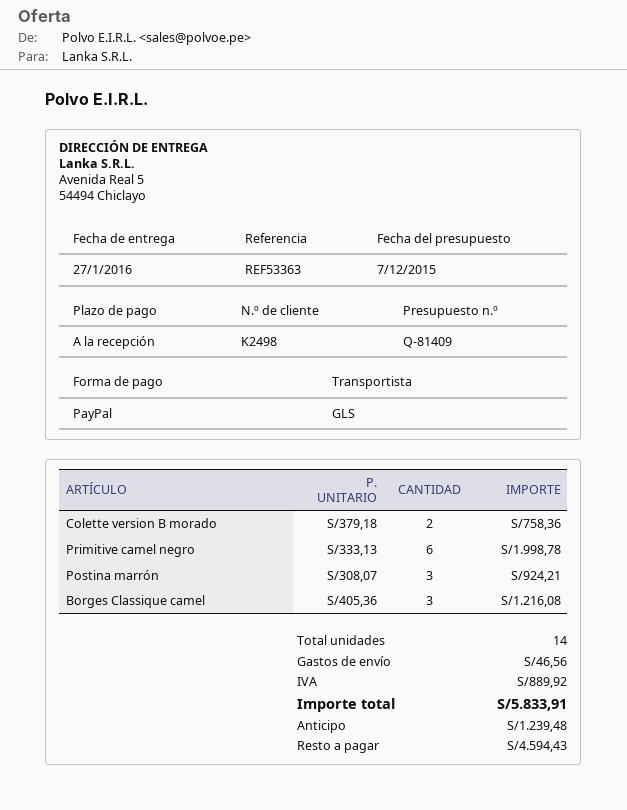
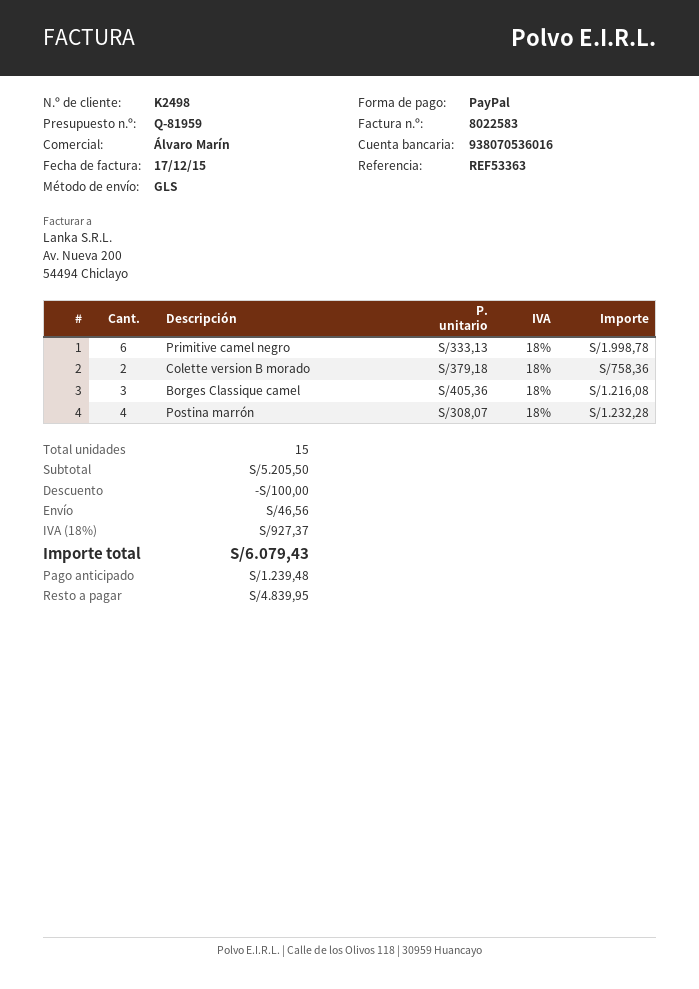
quote number: Q-81409 -> Q-81959
Postina marrón: 3 x 308.07 = 924.21 -> 4 x 308.07 = 1232.28
total quantity: 14 -> 15
discount: none -> 100.00
tax: 889.92 -> 927.37
total: 5833.91 -> 6079.43
balance: 4594.43 -> 4839.95

